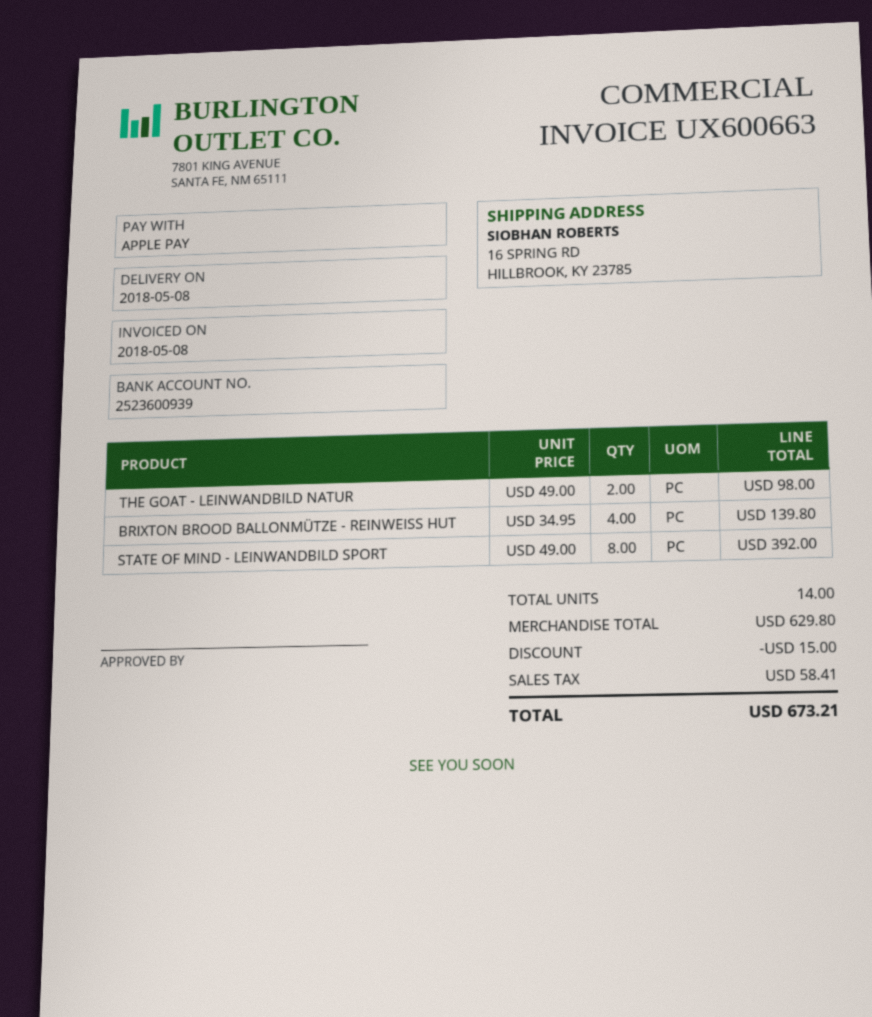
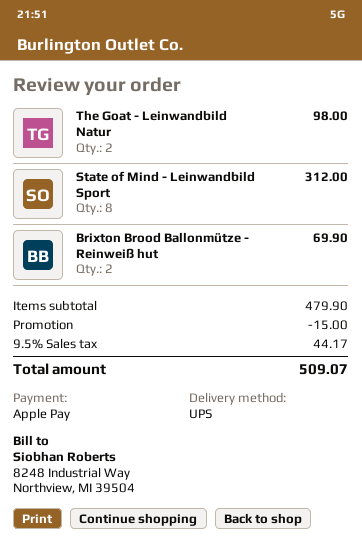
BRIXTON BROOD BALLONMÜTZE - REINWEISS HUT: 4 for 139.80 -> 2 for 69.90
STATE OF MIND - LEINWANDBILD SPORT: 8 for 392.00 -> 8 for 312.00
subtotal: 629.80 -> 479.90
tax: 58.41 -> 44.17
total: 673.21 -> 509.07

